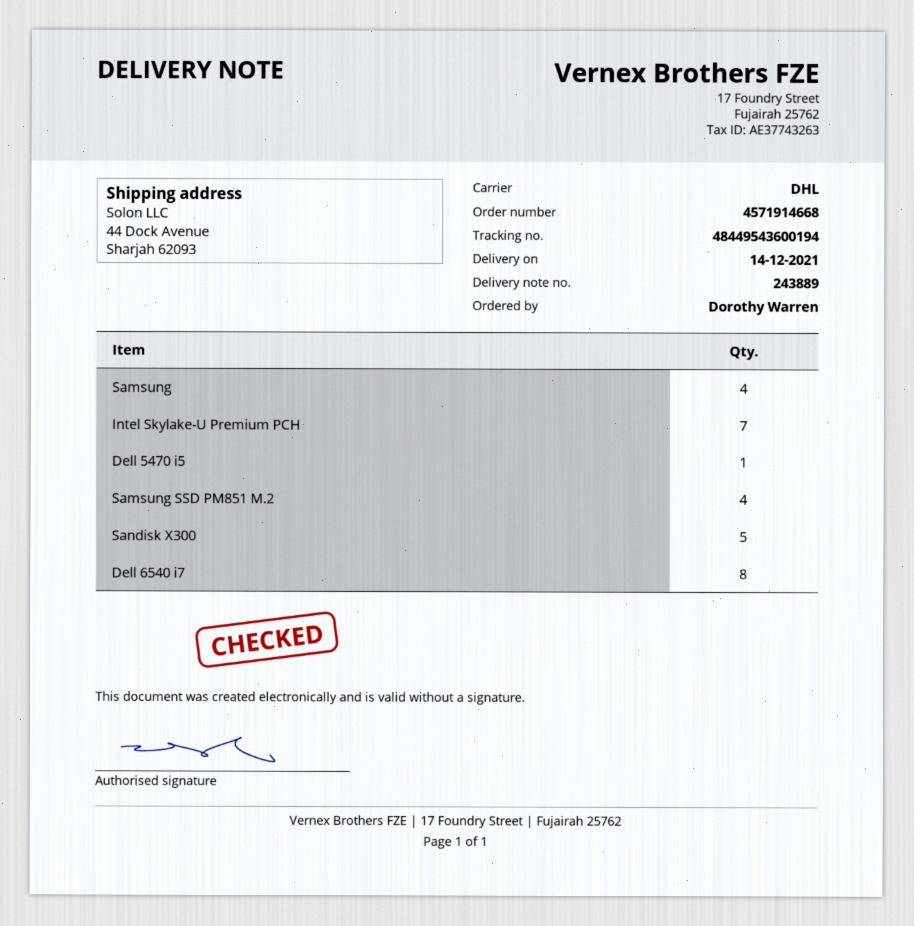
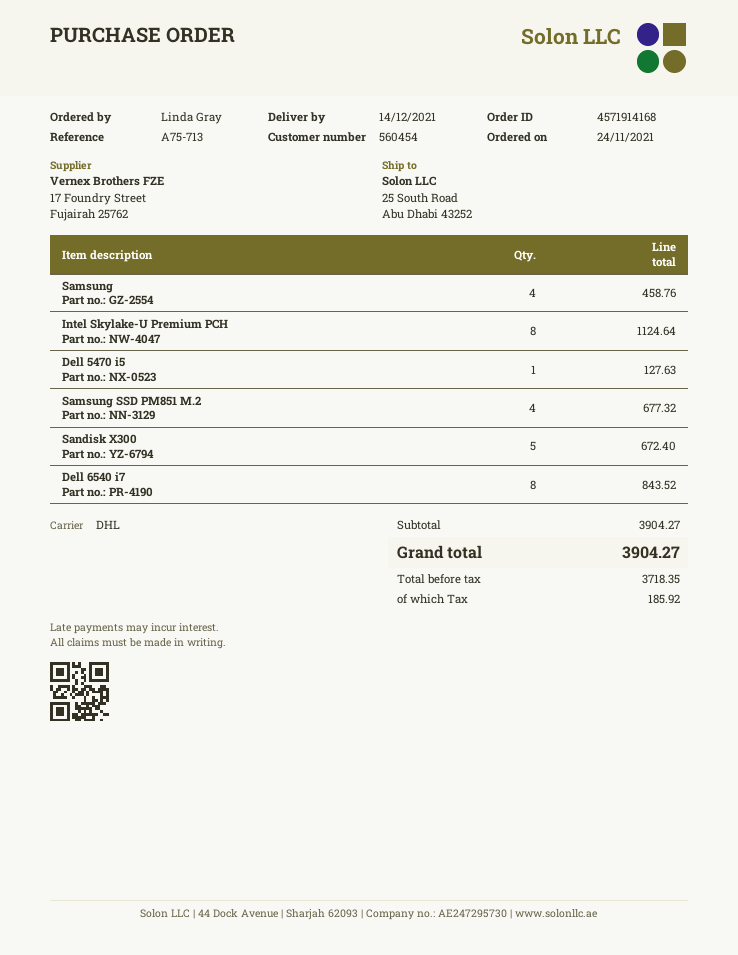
order number: 4571914668 -> 4571914168
ordered by: Dorothy Warren -> Linda Gray
ship to: 44 Dock Avenue, Sharjah 62093 -> 25 South Road, Abu Dhabi 43252
Intel Skylake-U Premium PCH: 7 -> 8

